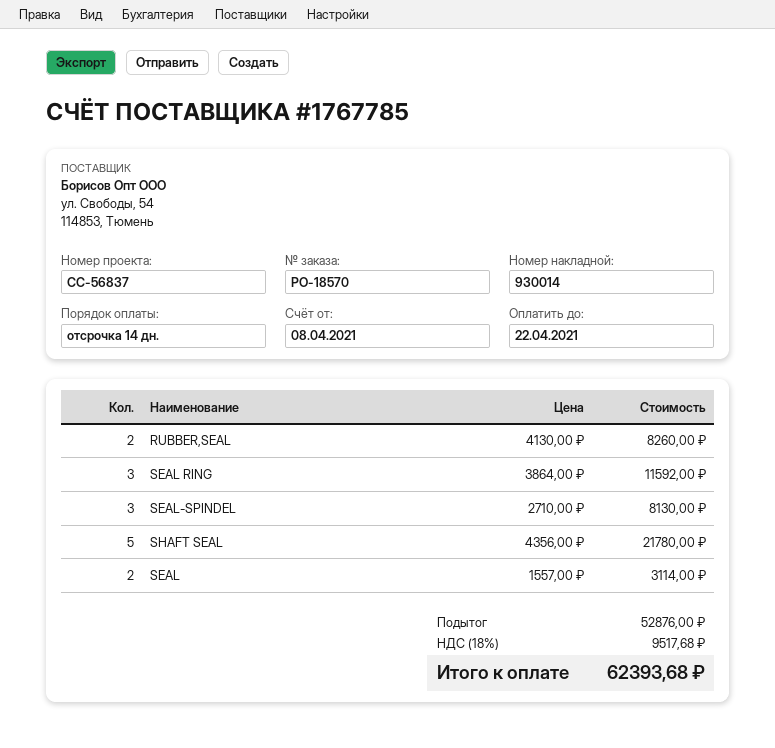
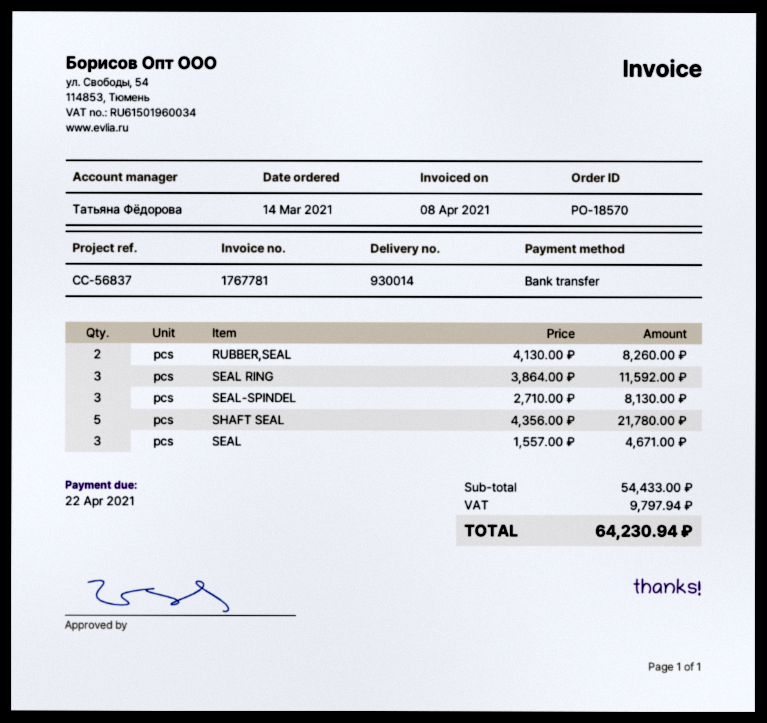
invoice number: 1767785 -> 1767781
SEAL: 2 x 1557.00 = 3114.00 -> 3 x 1557.00 = 4671.00
subtotal: 52876.00 -> 54433.00
tax: 9517.68 -> 9797.94
total: 62393.68 -> 64230.94

